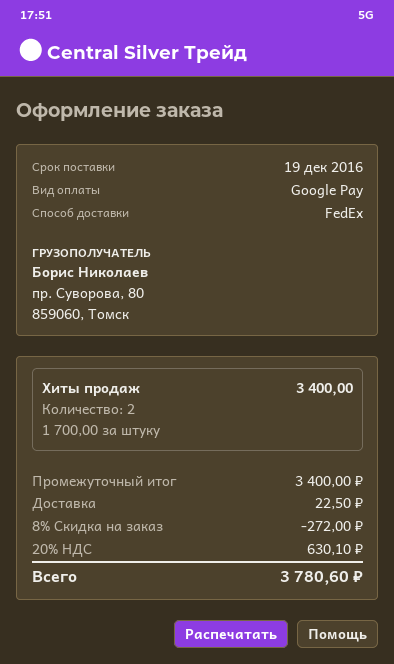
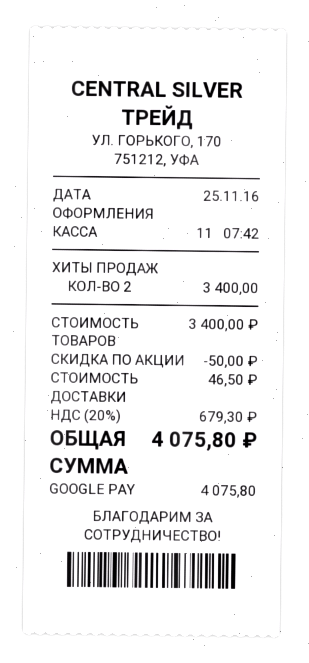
discount: 272.00 -> 50.00
shipping: 22.50 -> 46.50
tax: 20% = 630.10 -> 20% = 679.30
total: 3780.60 -> 4075.80

